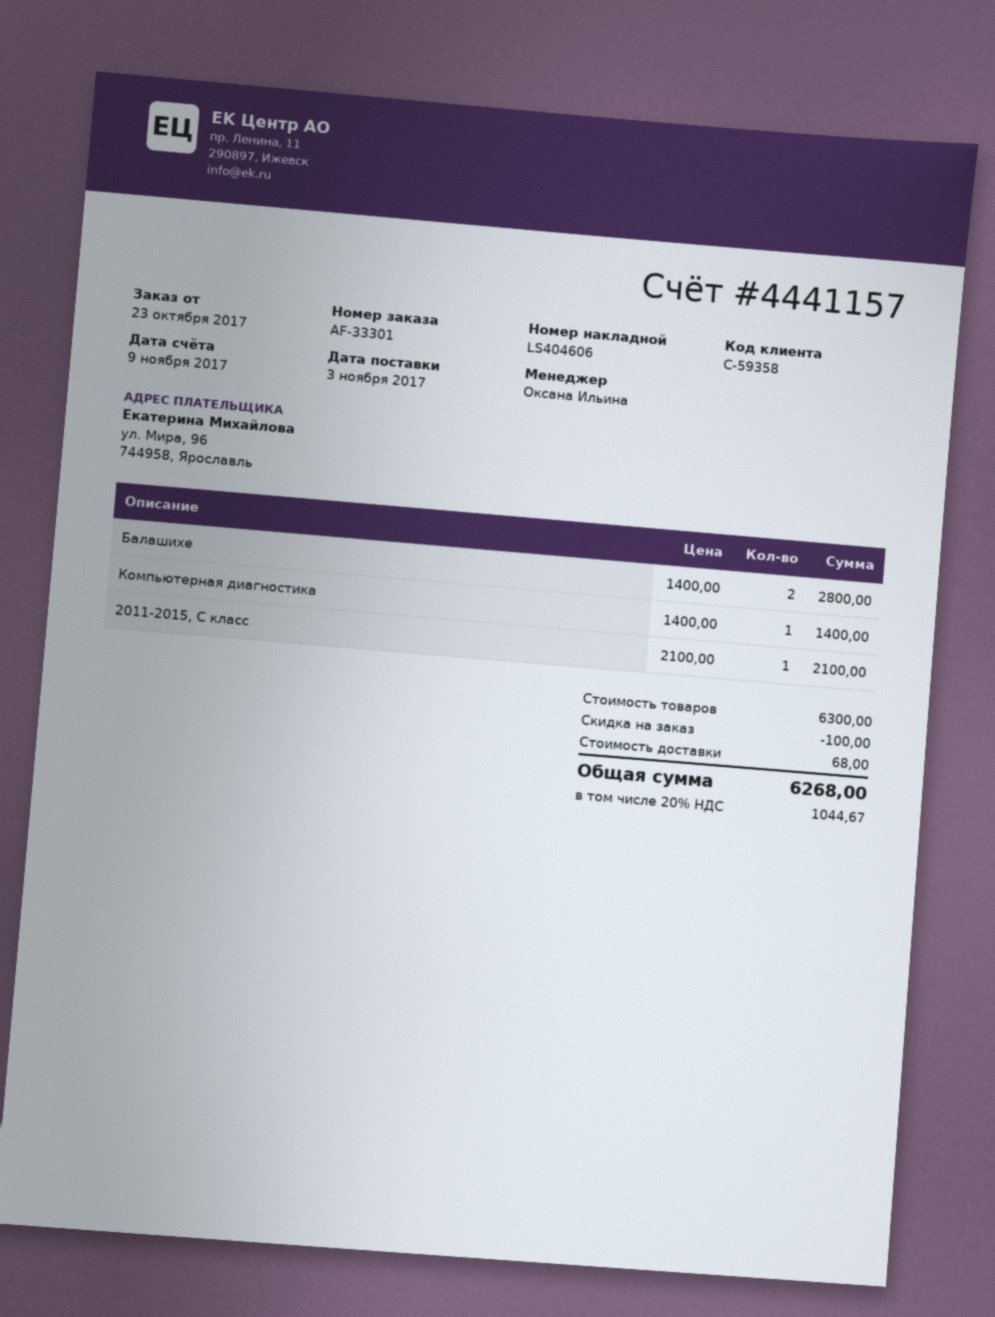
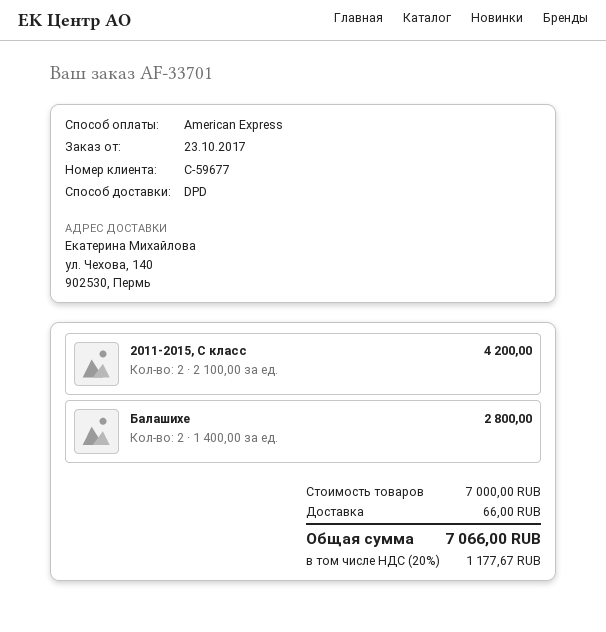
order number: AF-33301 -> AF-33701
customer number: C-59358 -> C-59677
Компьютерная диагностика: 1 x 1400.00 = 1400.00 -> none
2011-2015, C класс: 1 x 2100.00 = 2100.00 -> 2 x 2100.00 = 4200.00
subtotal: 6300.00 -> 7000.00
discount: 100.00 -> none
shipping: 68.00 -> 66.00
tax: 20% = 1044.67 -> 20% = 1177.67
total: 6268.00 -> 7066.00

